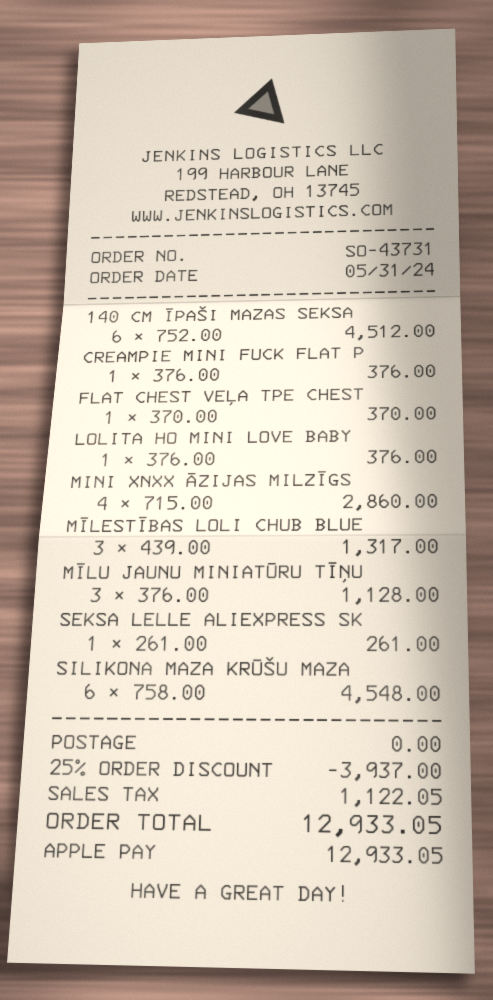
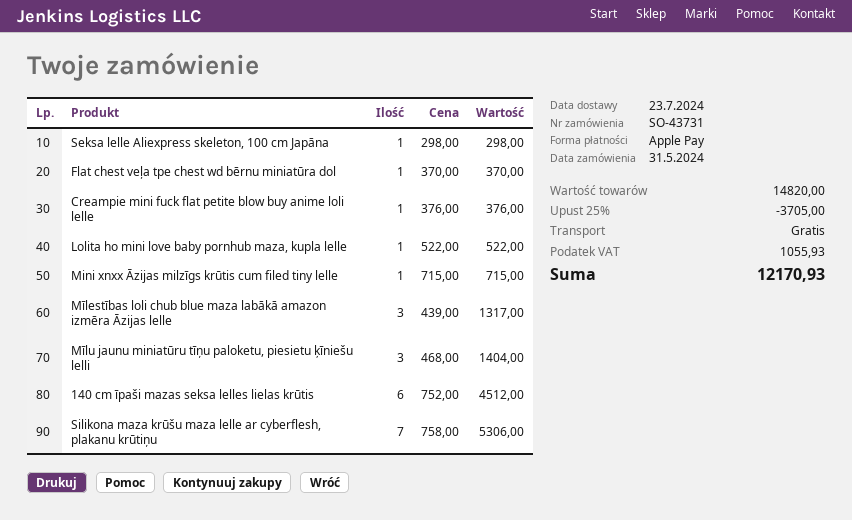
LOLITA HO MINI LOVE BABY: 1 x 376.00 = 376.00 -> 1 x 522.00 = 522.00
MINI XNXX ĀZIJAS MILZĪGS: 4 x 715.00 = 2860.00 -> 1 x 715.00 = 715.00
MĪLU JAUNU MINIATŪRU TĪŅU: 3 x 376.00 = 1128.00 -> 3 x 468.00 = 1404.00
SEKSA LELLE ALIEXPRESS SK: 1 x 261.00 = 261.00 -> 1 x 298.00 = 298.00
SILIKONA MAZA KRŪŠU MAZA: 6 x 758.00 = 4548.00 -> 7 x 758.00 = 5306.00
discount: 25% = 3937.00 -> 25% = 3705.00
tax: 1122.05 -> 1055.93
total: 12933.05 -> 12170.93

